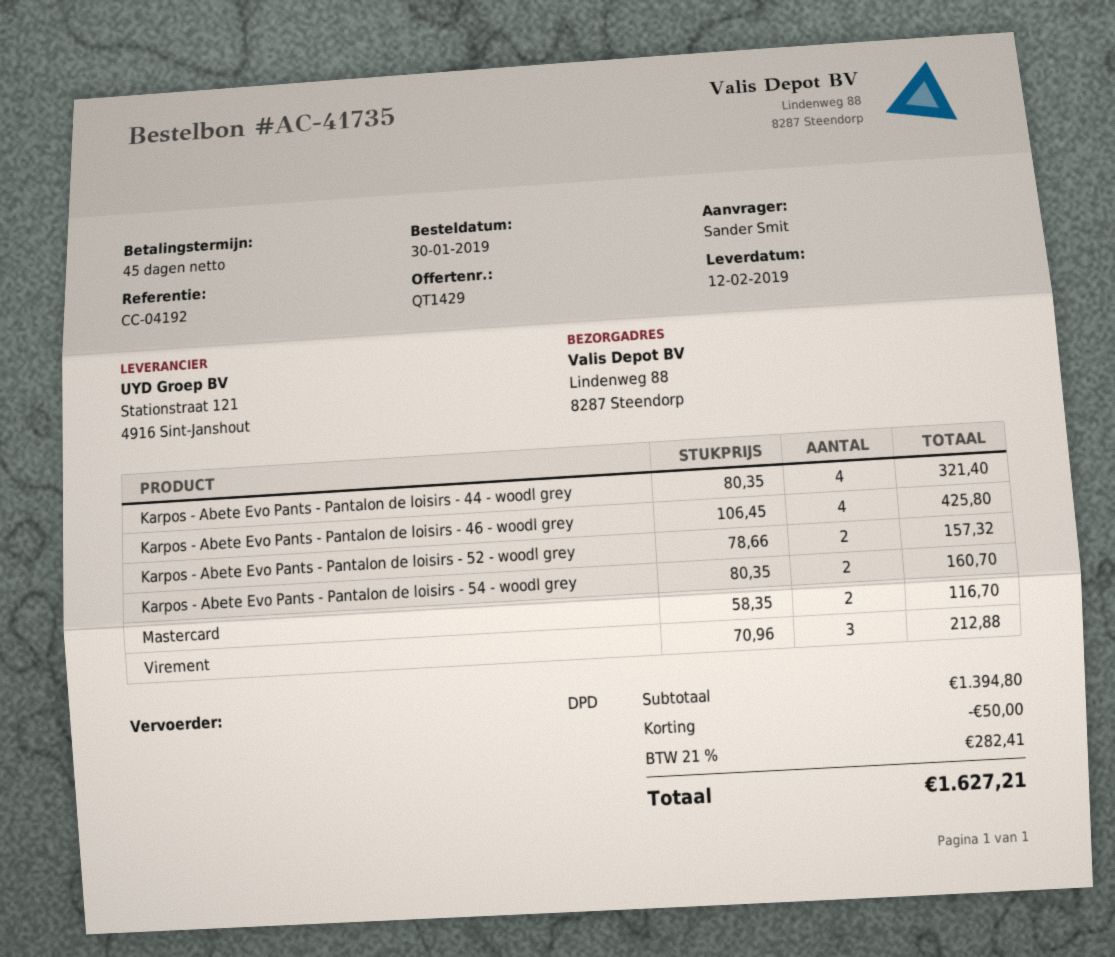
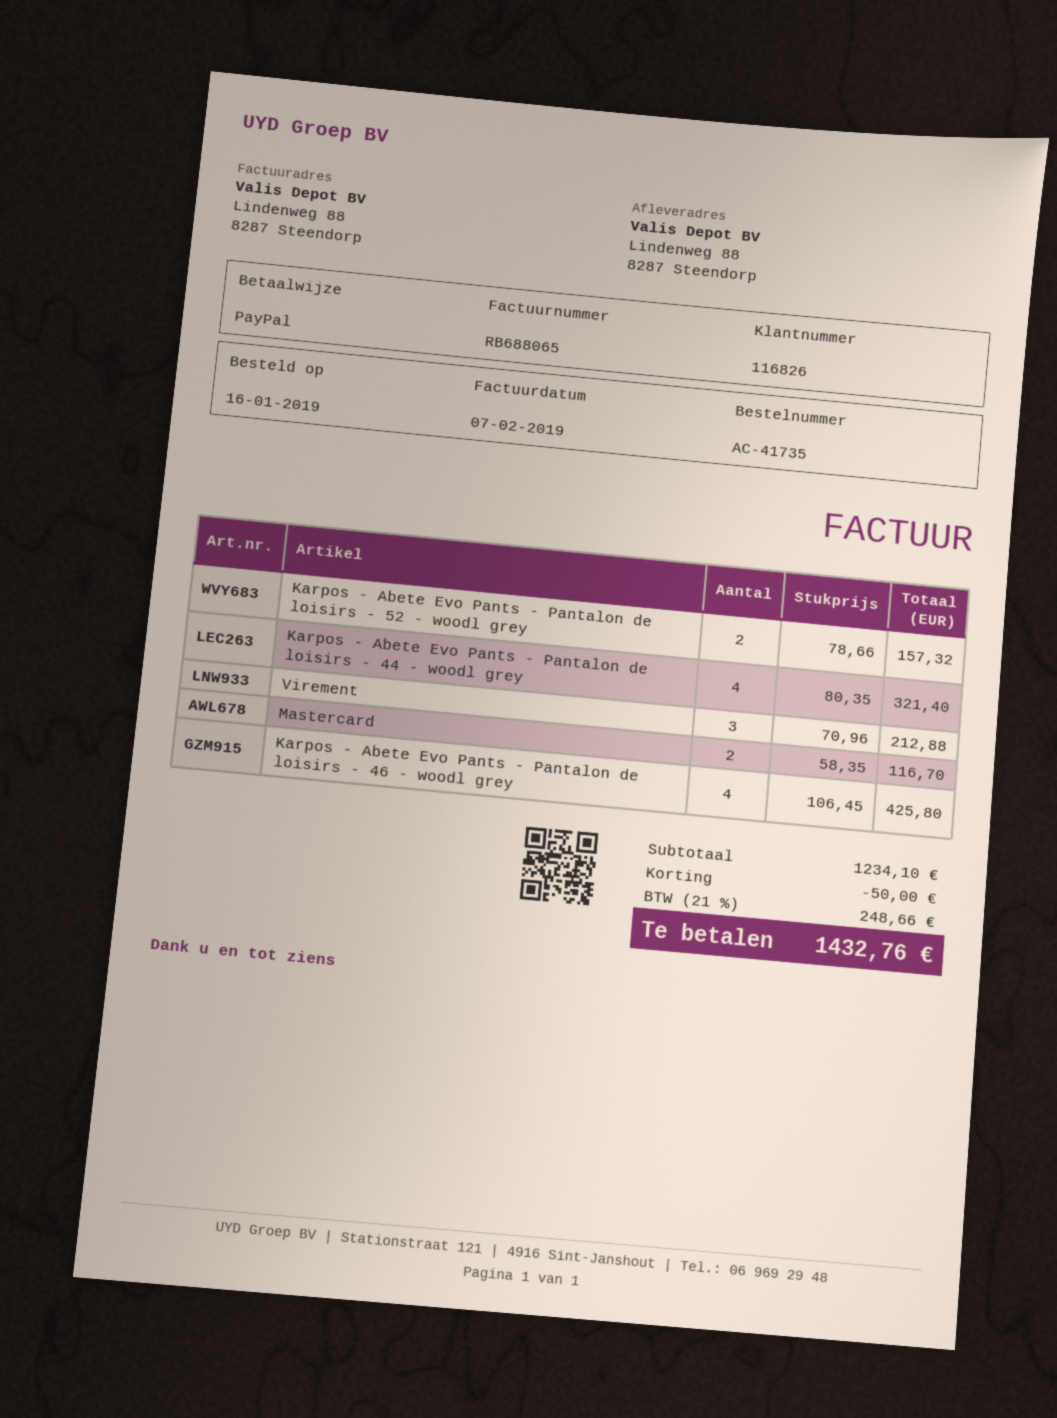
order date: 2019-01-30 -> 2019-01-16
Karpos - Abete Evo Pants - Pantalon de loisirs - 54 - woodl grey: 2 x 80.35 = 160.70 -> none
subtotal: 1394.80 -> 1234.10
tax: 21% = 282.41 -> 21% = 248.66
total: 1627.21 -> 1432.76

